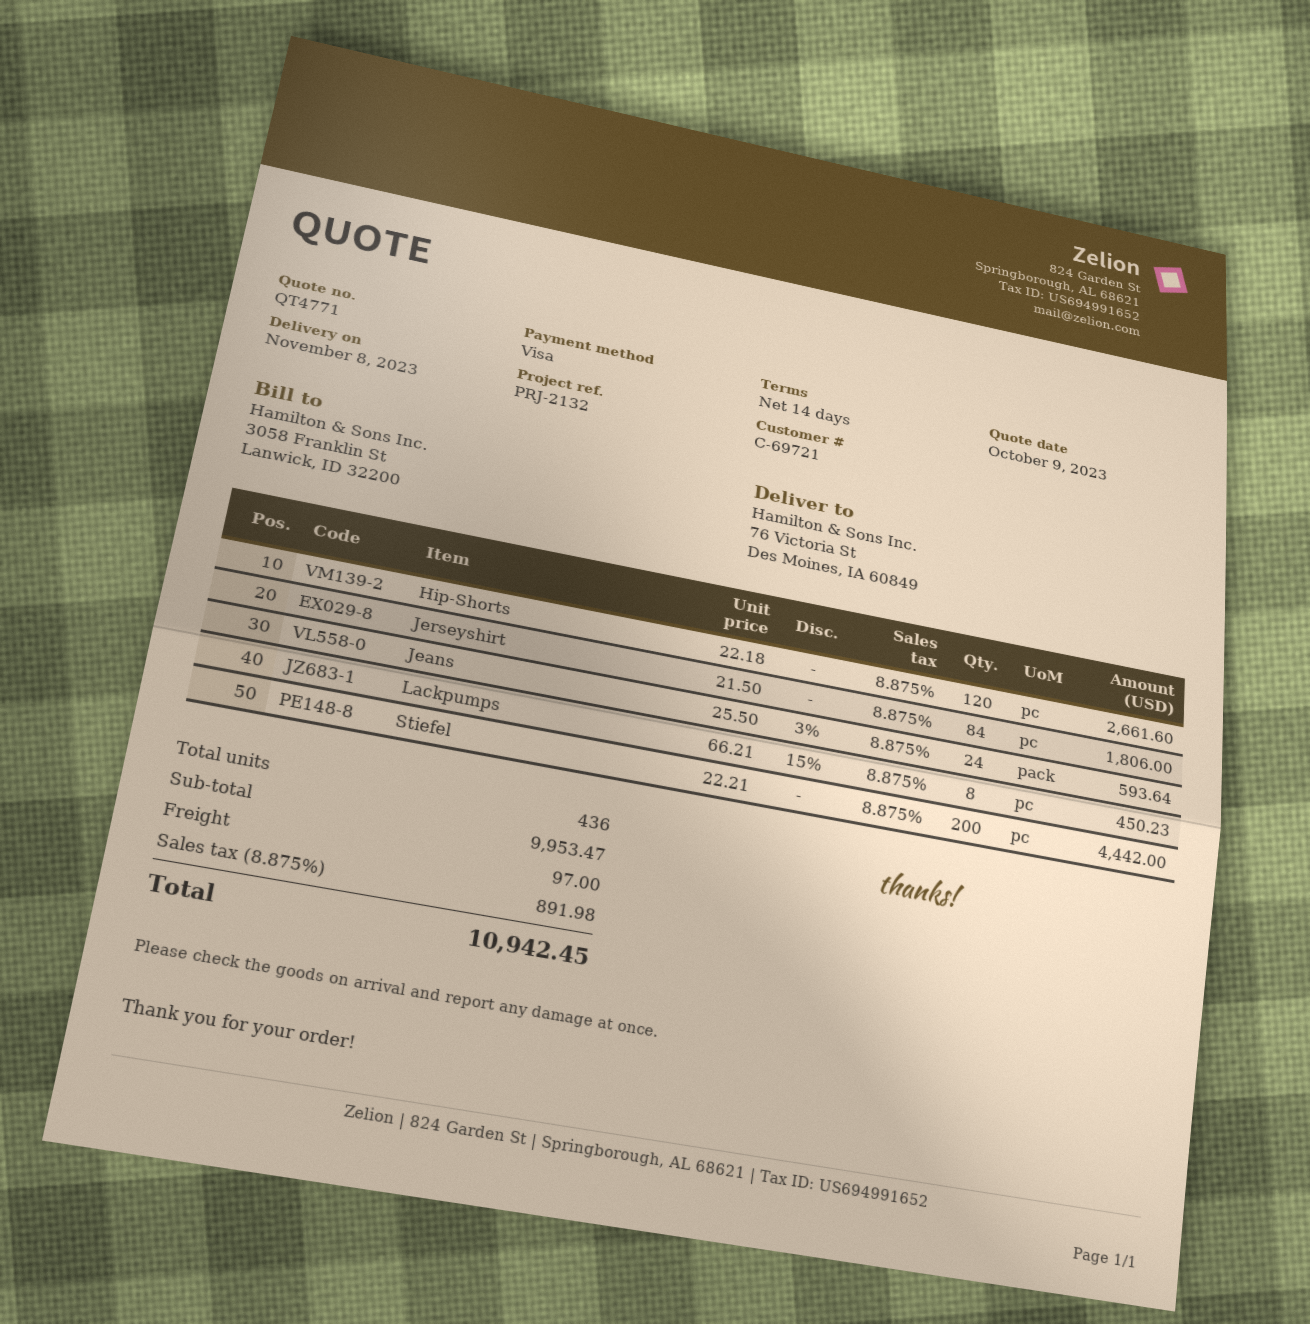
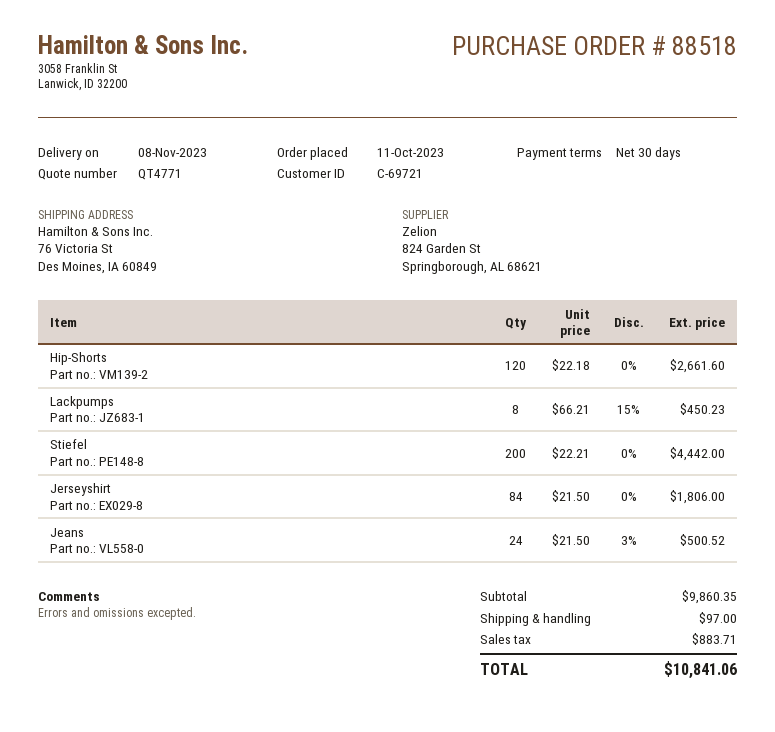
payment terms: 14 days -> 30 days
Jeans: 24 x 25.50 - 3% = 593.64 -> 24 x 21.50 - 3% = 500.52
subtotal: 9953.47 -> 9860.35
tax: 891.98 -> 883.71
total: 10942.45 -> 10841.06

